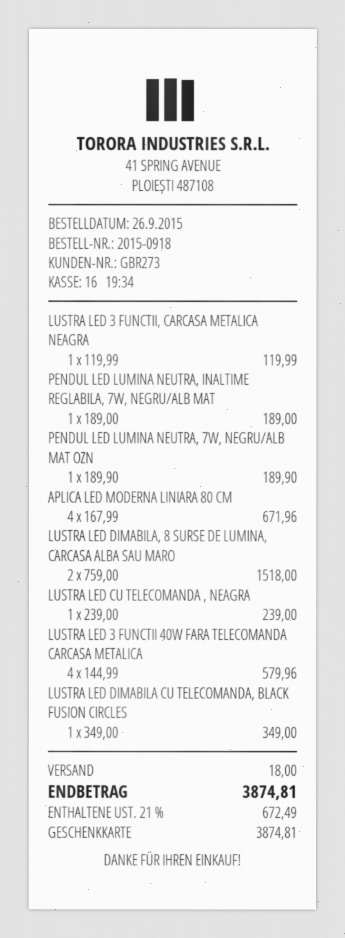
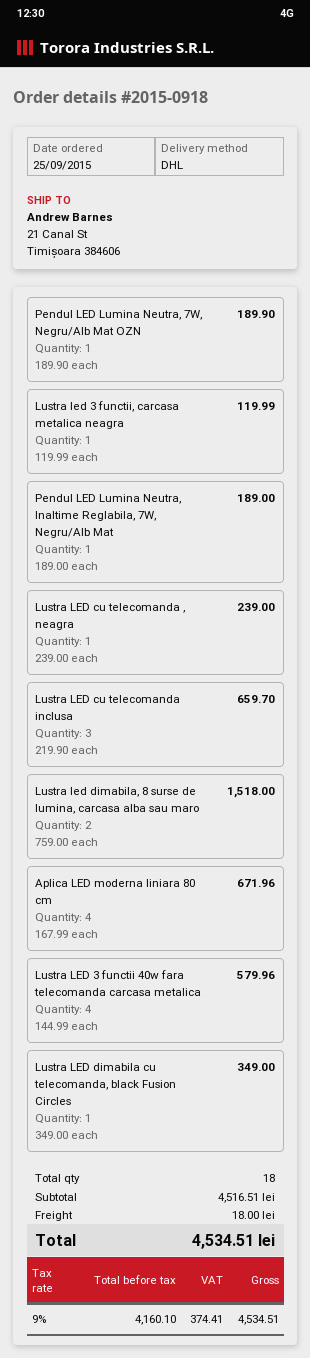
order date: 2015-09-26 -> 2015-09-25
Lustra LED cu telecomanda inclusa: none -> 3 x 219.90 = 659.70
tax: 21% = 672.49 -> 9% = 374.41
total: 3874.81 -> 4534.51

